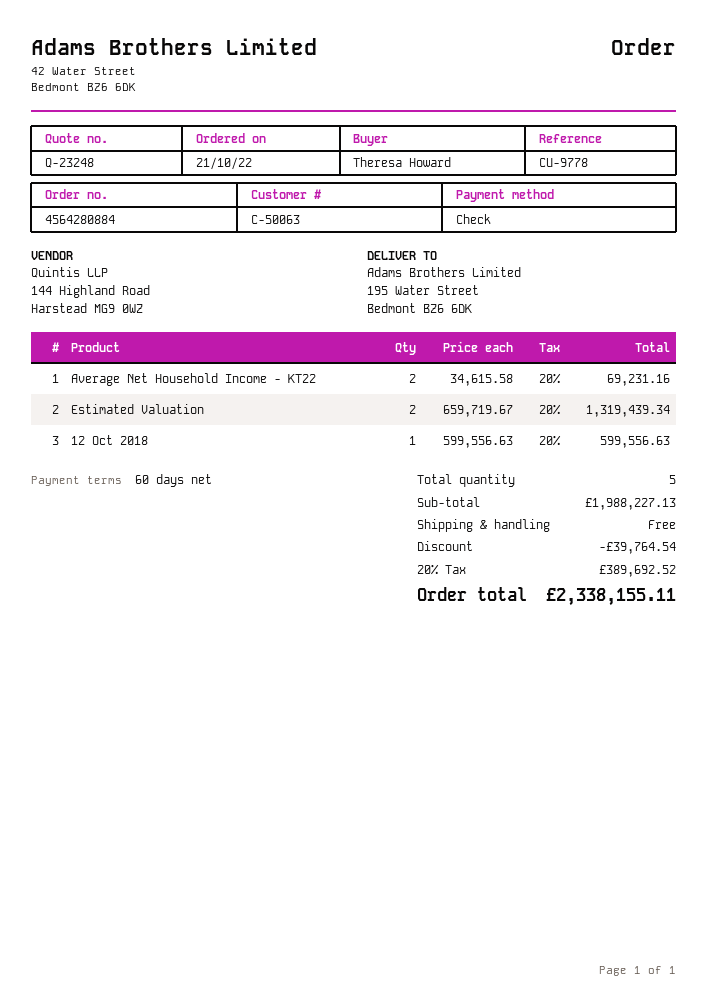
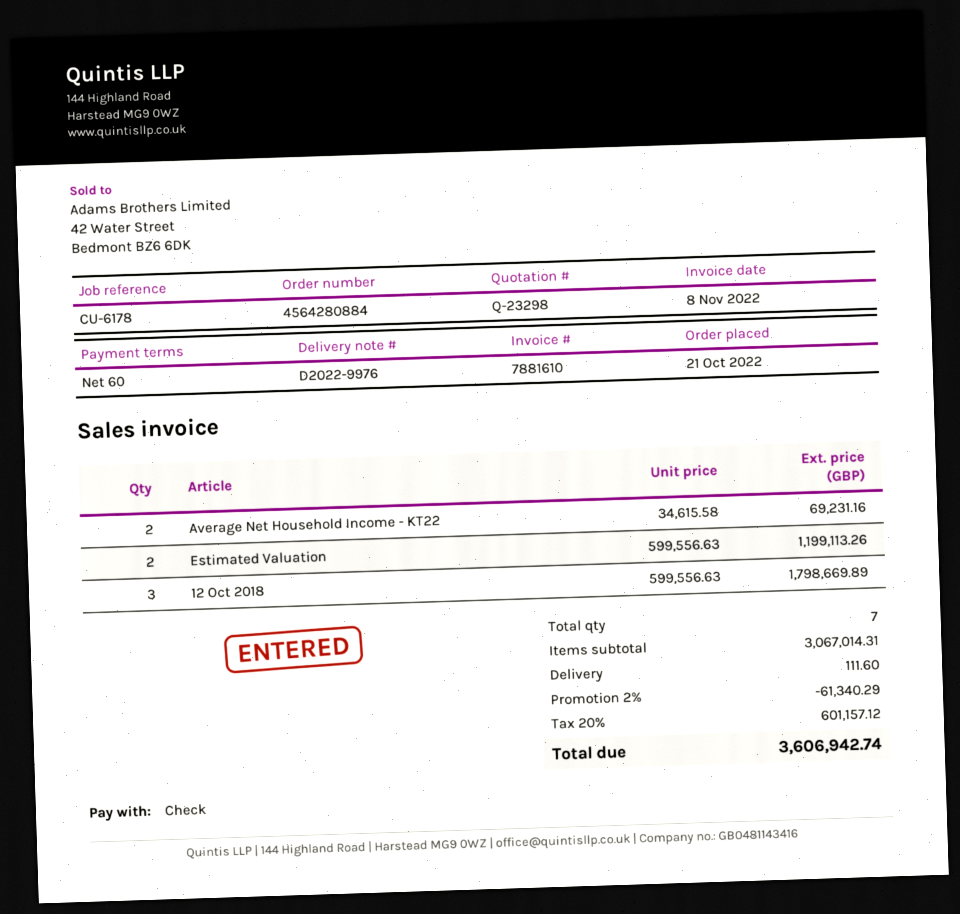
quote number: Q-23248 -> Q-23298
reference: CU-9778 -> CU-6178
Estimated Valuation: 2 x 659719.67 = 1319439.34 -> 2 x 599556.63 = 1199113.26
12 Oct 2018: 1 x 599556.63 = 599556.63 -> 3 x 599556.63 = 1798669.89
total quantity: 5 -> 7
subtotal: 1988227.13 -> 3067014.31
discount: 39764.54 -> 61340.29
shipping: 0.00 -> 111.60
tax: 20% = 389692.52 -> 20% = 601157.12
total: 2338155.11 -> 3606942.74

